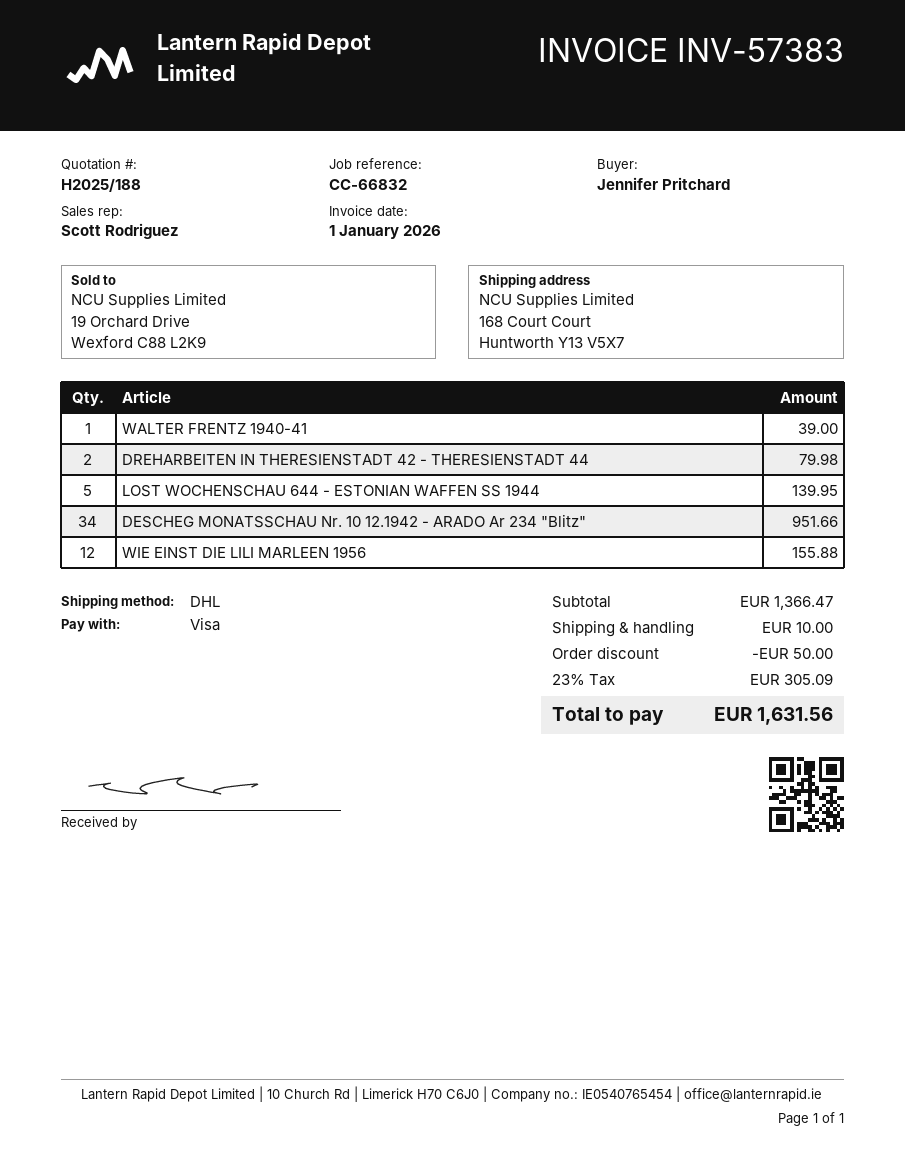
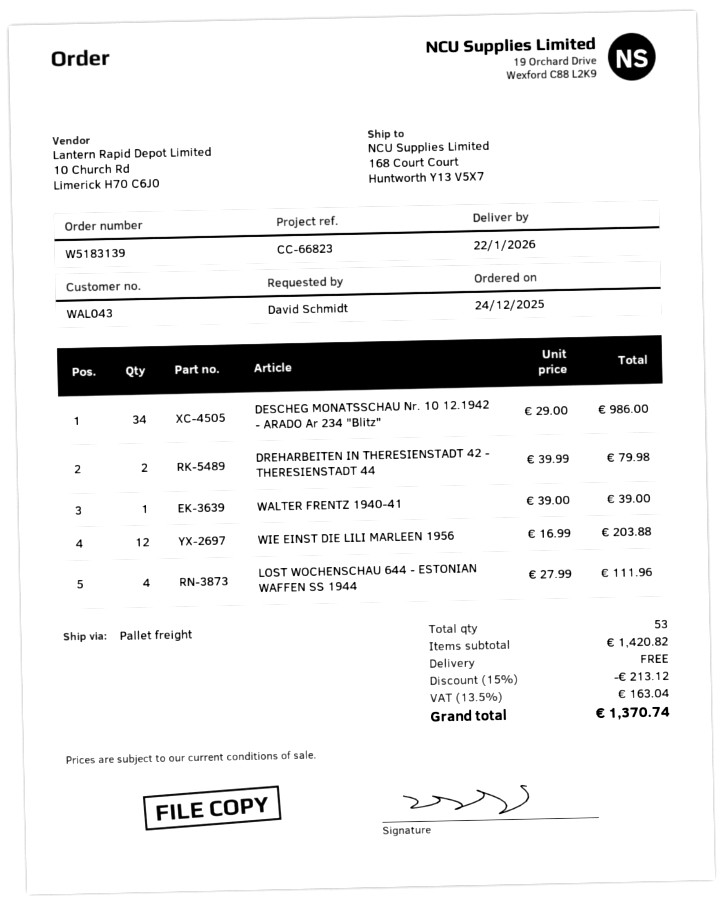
reference: CC-66832 -> CC-66823
ordered by: Jennifer Pritchard -> David Schmidt
shipping method: DHL -> pallet freight
LOST WOCHENSCHAU 644 - ESTONIAN WAFFEN SS 1944: 5 for 139.95 -> 4 for 111.96
DESCHEG MONATSSCHAU Nr. 10 12.1942 - ARADO Ar 234 "Blitz": 34 for 951.66 -> 34 for 986.00
WIE EINST DIE LILI MARLEEN 1956: 12 for 155.88 -> 12 for 203.88
subtotal: 1366.47 -> 1420.82
discount: 50.00 -> 213.12
shipping: 10.00 -> 0.00
tax: 23% = 305.09 -> 13.5% = 163.04
total: 1631.56 -> 1370.74

